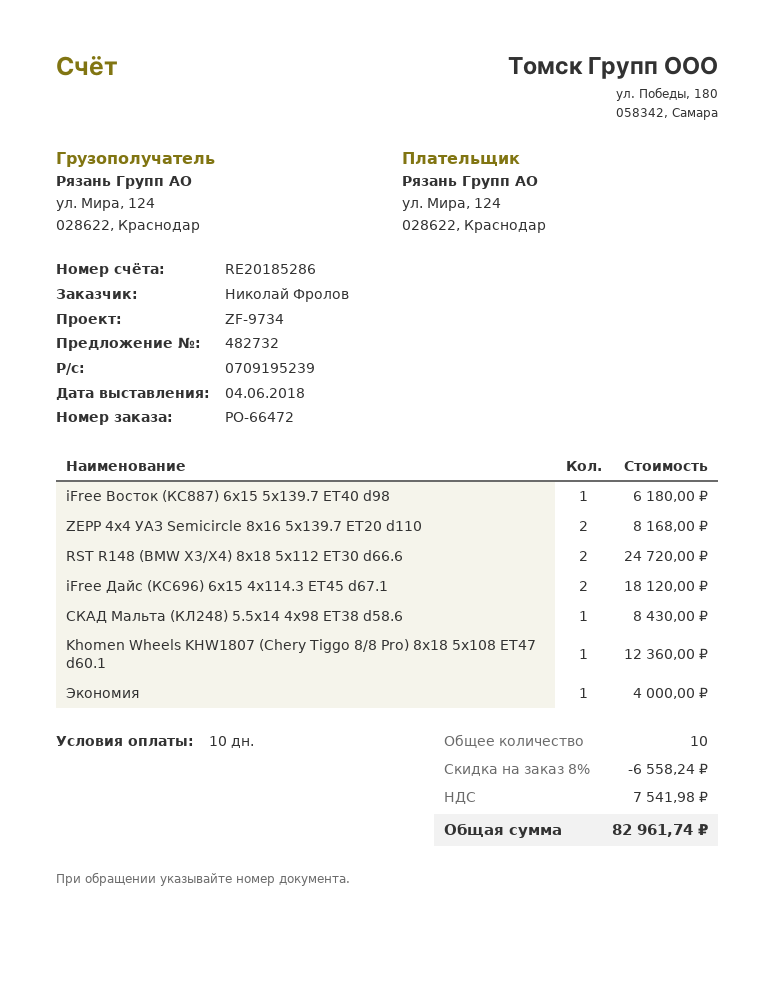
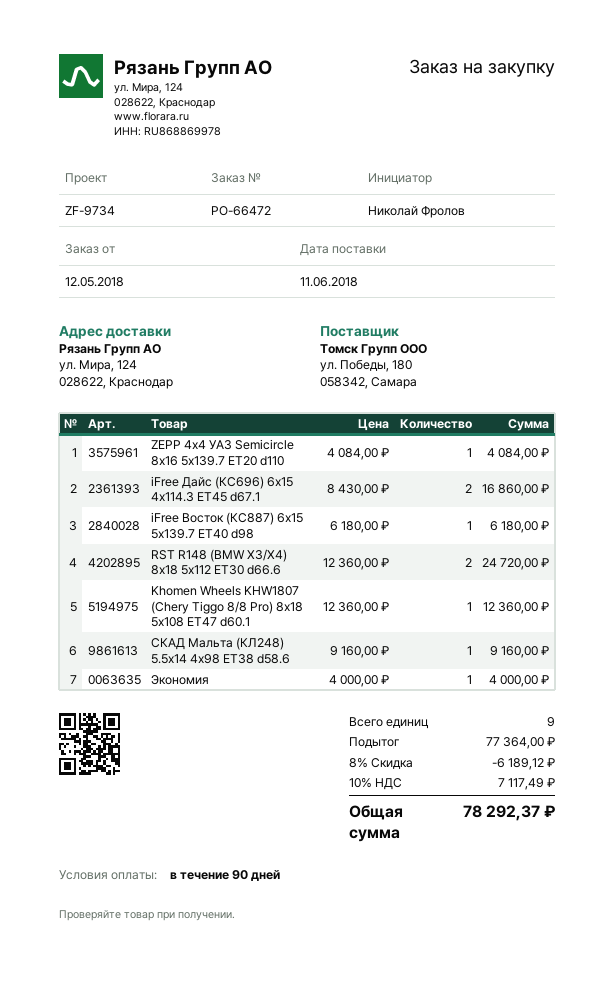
payment terms: 10 days -> 90 days
ZEPP 4х4 УАЗ Semicircle 8x16 5x139.7 ET20 d110: 2 for 8168.00 -> 1 for 4084.00
iFree Дайс (КС696) 6x15 4x114.3 ET45 d67.1: 2 for 18120.00 -> 2 for 16860.00
СКАД Мальта (КЛ248) 5.5x14 4x98 ET38 d58.6: 1 for 8430.00 -> 1 for 9160.00
total quantity: 10 -> 9
discount: 8% = 6558.24 -> 8% = 6189.12
tax: 7541.98 -> 7117.49
total: 82961.74 -> 78292.37

